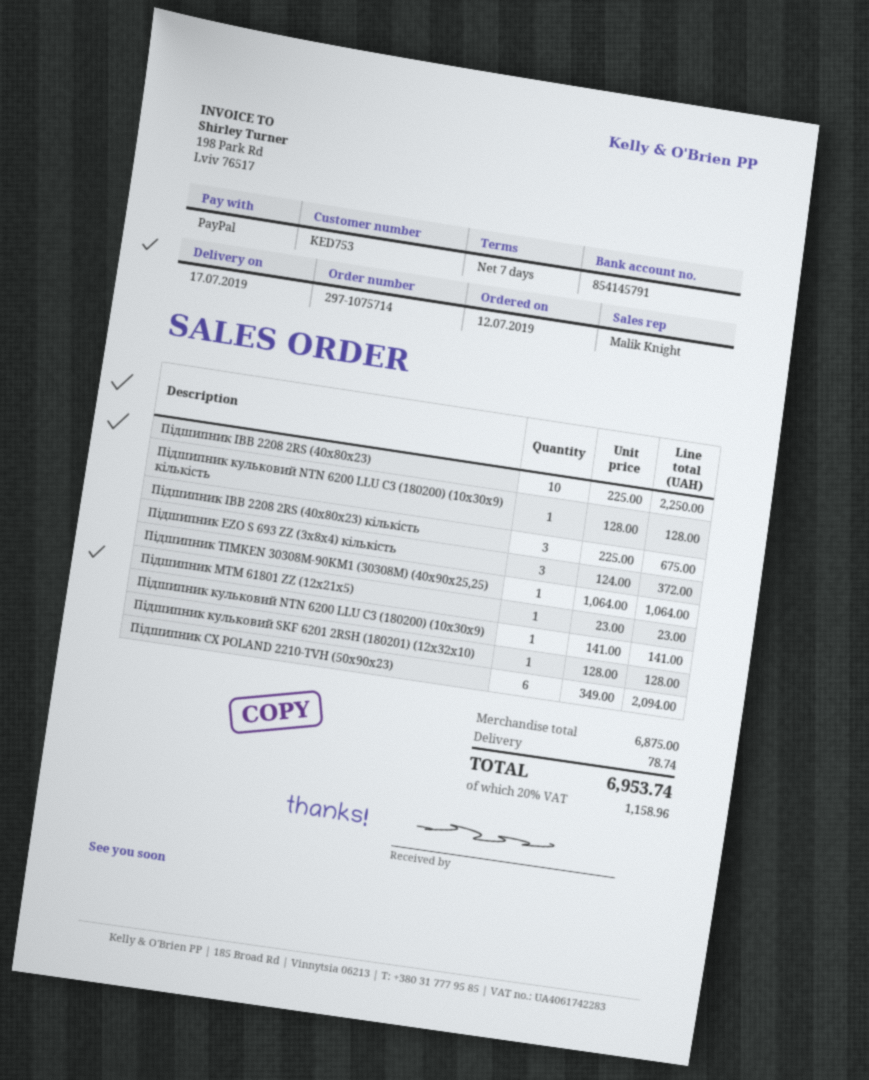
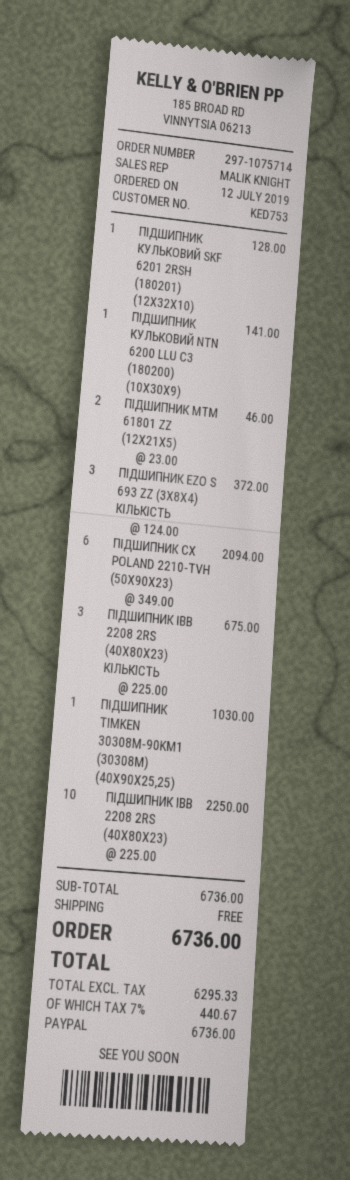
Підшипник кульковий NTN 6200 LLU C3 (180200) (10x30x9) кількість: 1 x 128.00 = 128.00 -> none
Підшипник TIMKEN 30308M-90KM1 (30308M) (40x90x25,25): 1 x 1064.00 = 1064.00 -> 1 x 1030.00 = 1030.00
Підшипник MTM 61801 ZZ (12x21x5): 1 x 23.00 = 23.00 -> 2 x 23.00 = 46.00
subtotal: 6875.00 -> 6736.00
shipping: 78.74 -> 0.00
tax: 20% = 1158.96 -> 7% = 440.67
total: 6953.74 -> 6736.00

